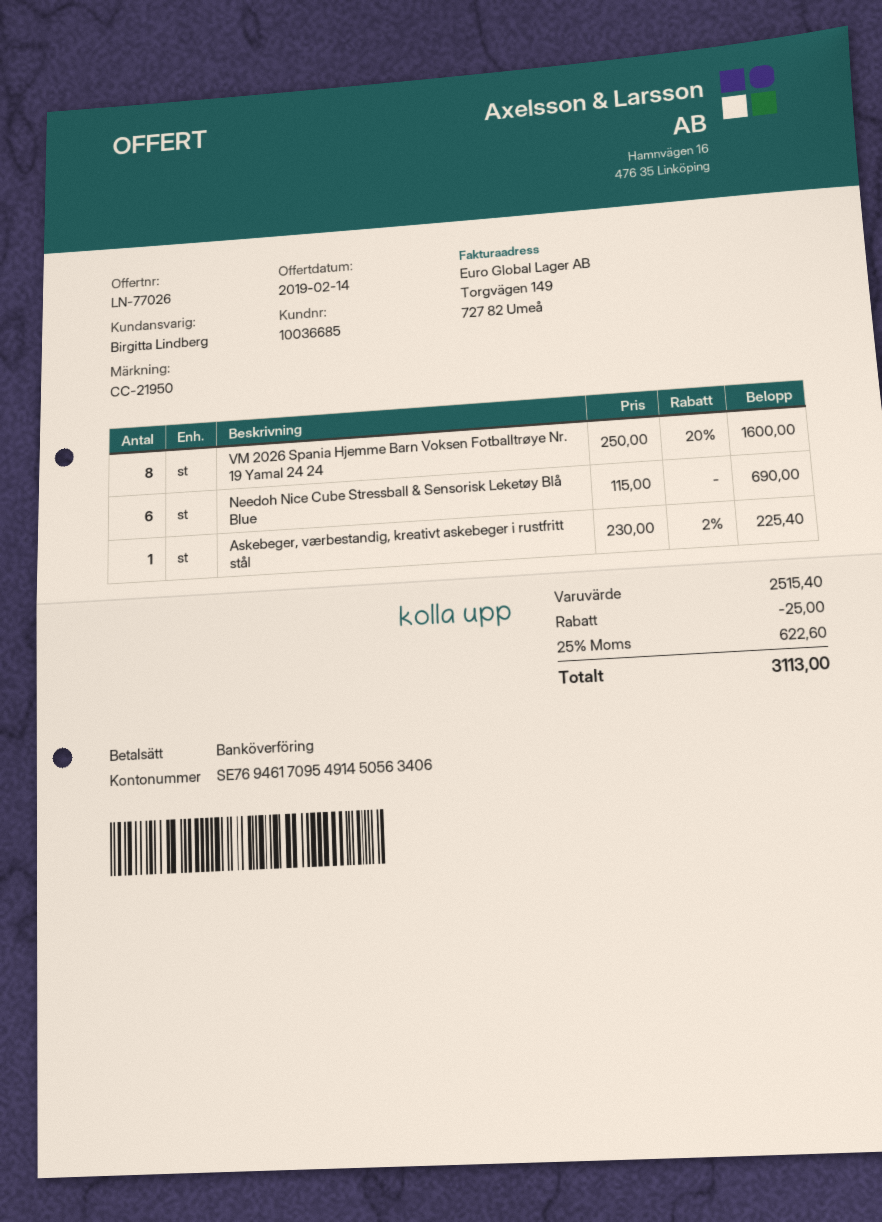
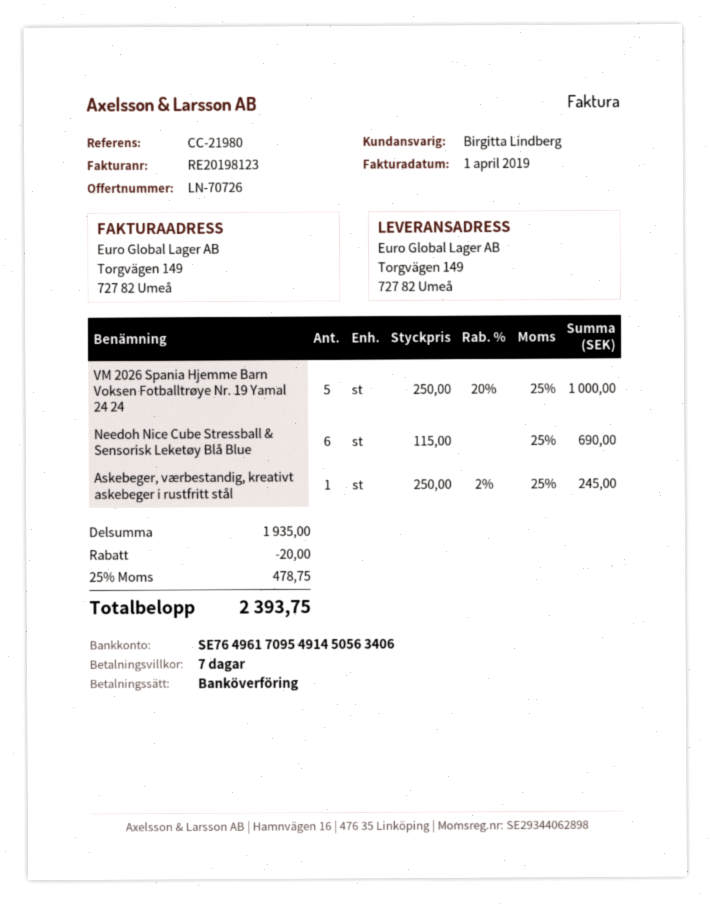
quote number: LN-77026 -> LN-70726
reference: CC-21950 -> CC-21980
bank account: SE7694617095491450563406 -> SE7649617095491450563406
VM 2026 Spania Hjemme Barn Voksen Fotballtrøye Nr. 19 Yamal 24 24: 8 x 250.00 - 20% = 1600.00 -> 5 x 250.00 - 20% = 1000.00
Askebeger, værbestandig, kreativt askebeger i rustfritt stål: 1 x 230.00 - 2% = 225.40 -> 1 x 250.00 - 2% = 245.00
subtotal: 2515.40 -> 1935.00
discount: 25.00 -> 20.00
tax: 25% = 622.60 -> 25% = 478.75
total: 3113.00 -> 2393.75

